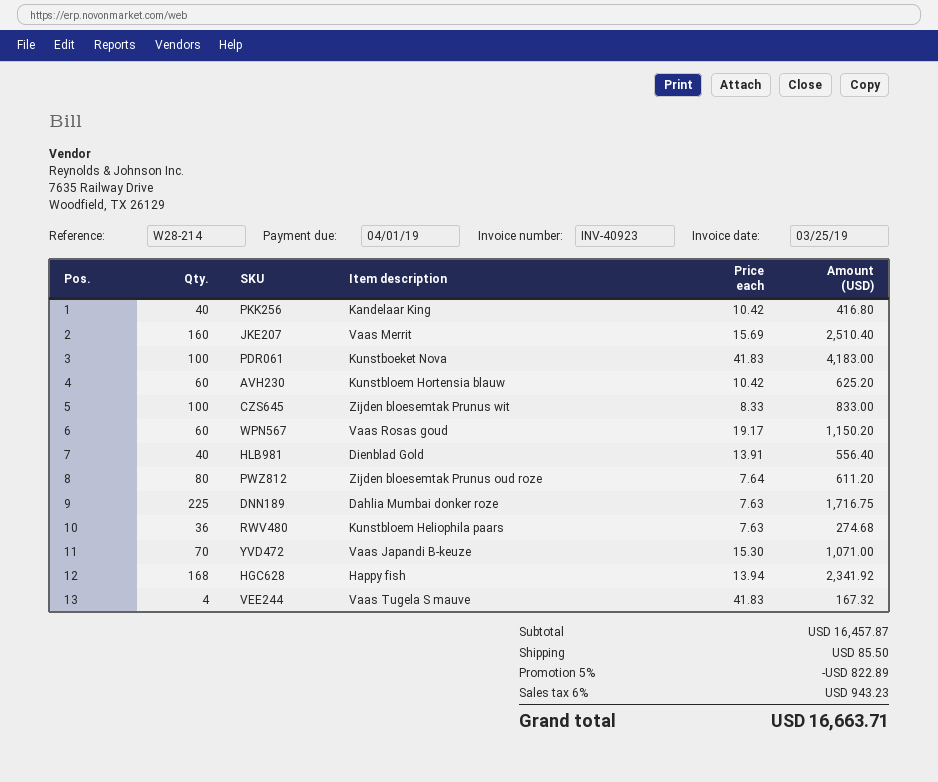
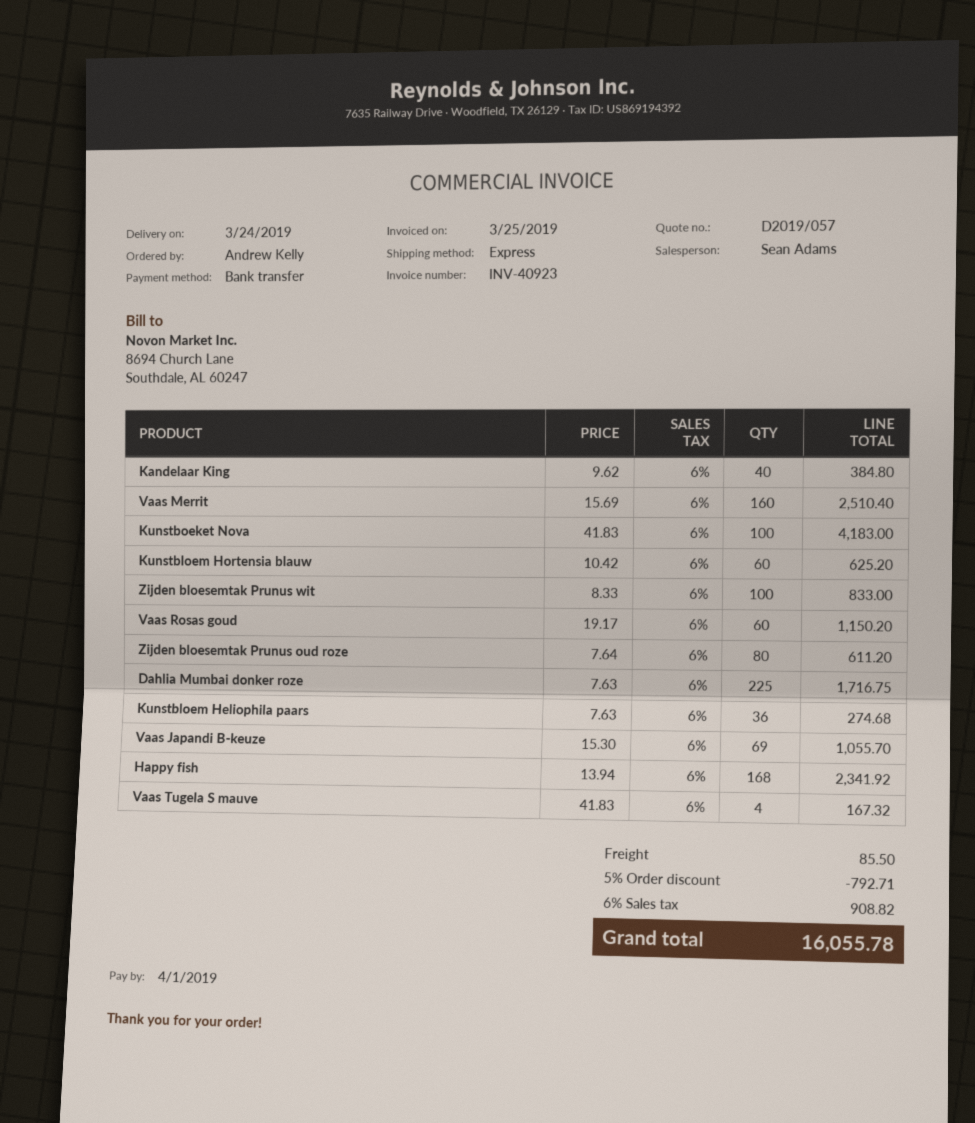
Kandelaar King: 40 x 10.42 = 416.80 -> 40 x 9.62 = 384.80
Dienblad Gold: 40 x 13.91 = 556.40 -> none
Vaas Japandi B-keuze: 70 x 15.30 = 1071.00 -> 69 x 15.30 = 1055.70
discount: 5% = 822.89 -> 5% = 792.71
tax: 6% = 943.23 -> 6% = 908.82
total: 16663.71 -> 16055.78

